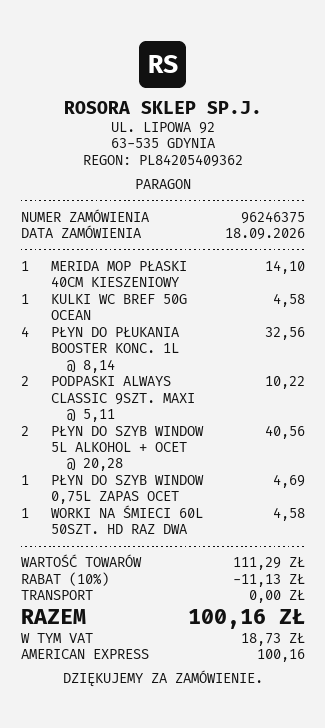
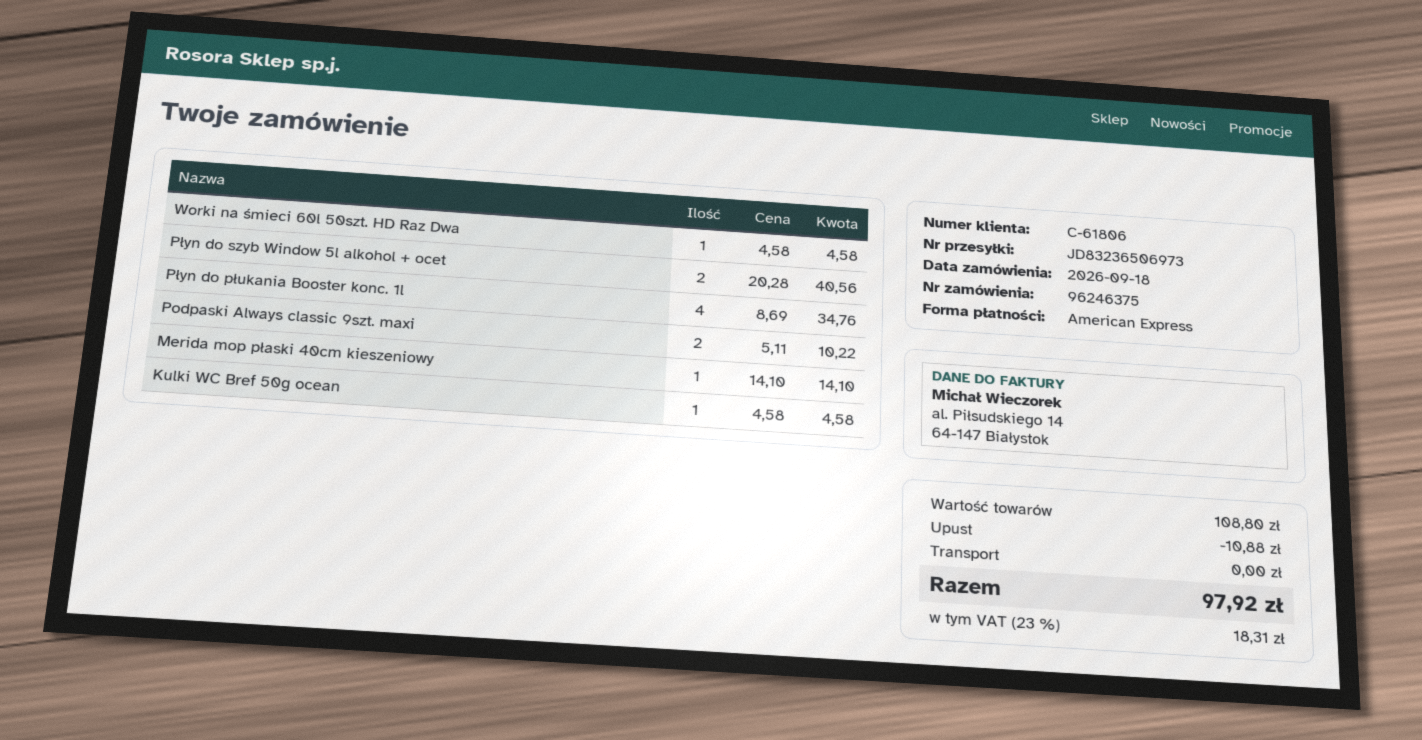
PŁYN DO PŁUKANIA BOOSTER KONC. 1L: 4 x 8.14 = 32.56 -> 4 x 8.69 = 34.76
PŁYN DO SZYB WINDOW 0,75L ZAPAS OCET: 1 x 4.69 = 4.69 -> none
subtotal: 111.29 -> 108.80
discount: 11.13 -> 10.88
tax: 18.73 -> 18.31
total: 100.16 -> 97.92

